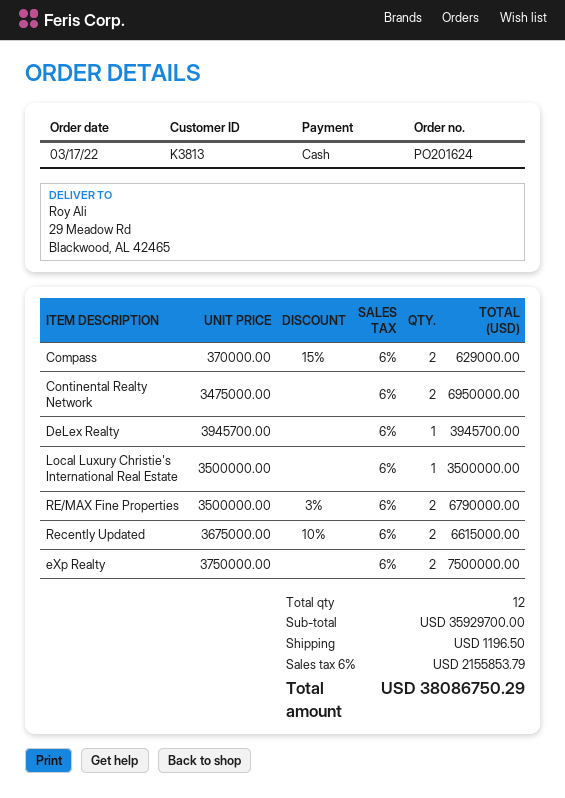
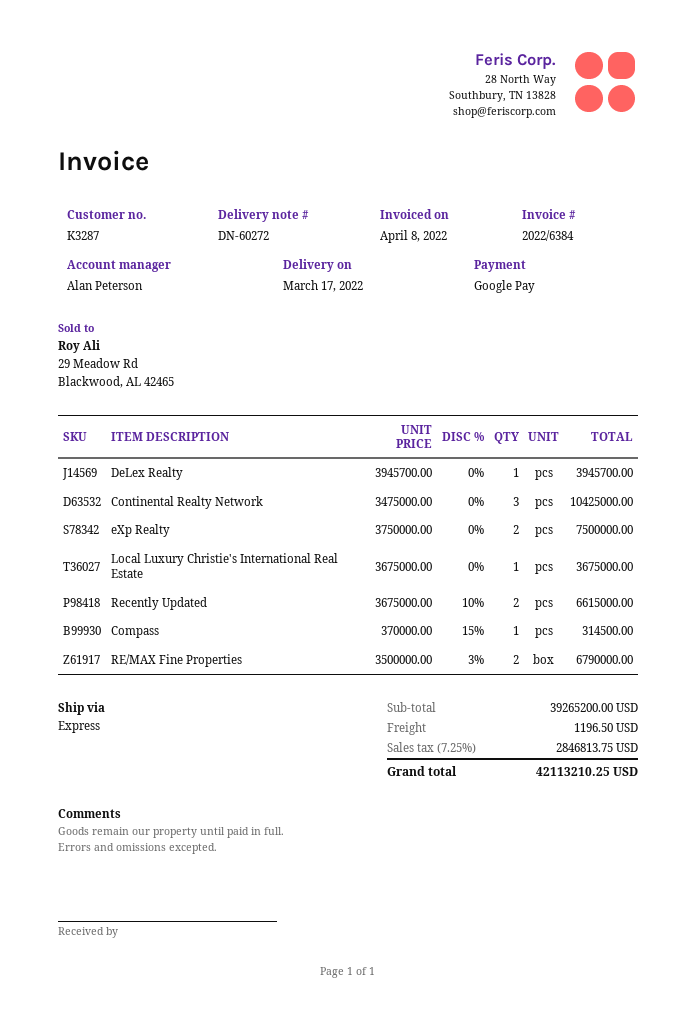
customer number: K3813 -> K3287
payment method: cash -> Google Pay
Compass: 2 x 370000.00 - 15% = 629000.00 -> 1 x 370000.00 - 15% = 314500.00
Continental Realty Network: 2 x 3475000.00 = 6950000.00 -> 3 x 3475000.00 = 10425000.00
Local Luxury Christie's International Real Estate: 1 x 3500000.00 = 3500000.00 -> 1 x 3675000.00 = 3675000.00
subtotal: 35929700.00 -> 39265200.00
tax: 6% = 2155853.79 -> 7.25% = 2846813.75
total: 38086750.29 -> 42113210.25

